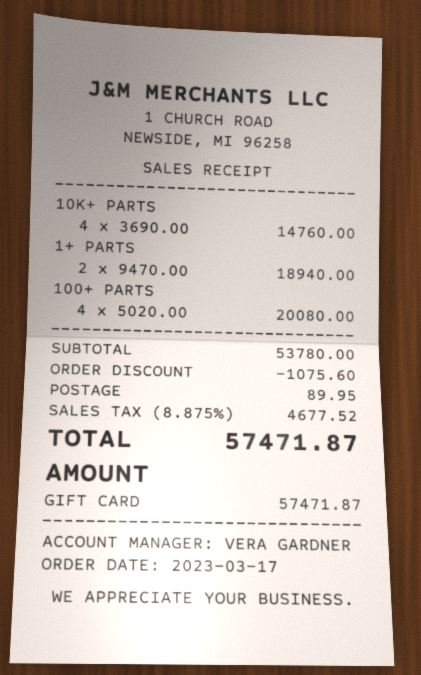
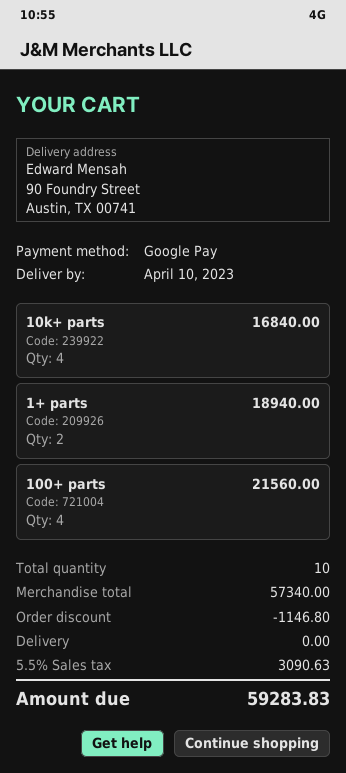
payment method: gift card -> Google Pay
10K+ PARTS: 4 for 14760.00 -> 4 for 16840.00
100+ PARTS: 4 for 20080.00 -> 4 for 21560.00
subtotal: 53780.00 -> 57340.00
discount: 1075.60 -> 1146.80
shipping: 89.95 -> 0.00
tax: 8.875% = 4677.52 -> 5.5% = 3090.63
total: 57471.87 -> 59283.83

